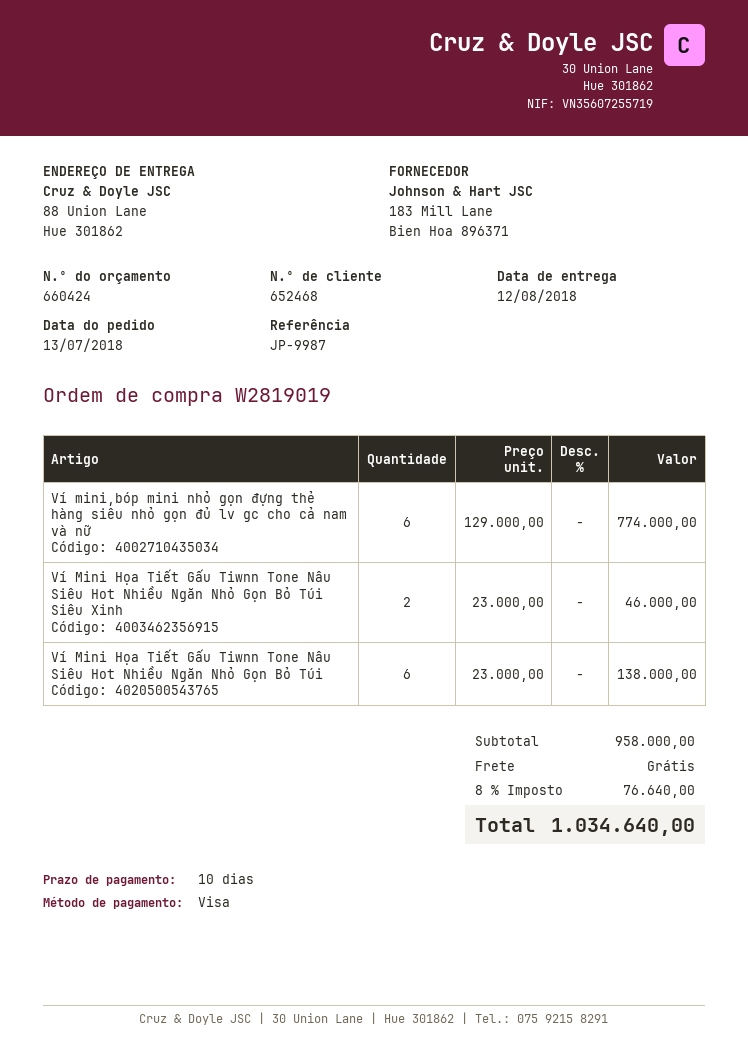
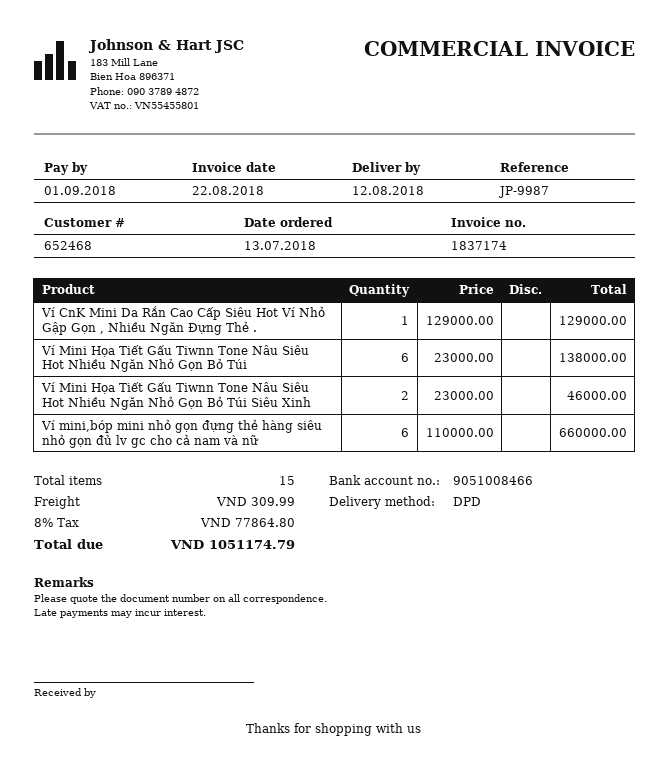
Ví mini,bóp mini nhỏ gọn đựng thẻ hàng siêu nhỏ gọn đủ lv gc cho cả nam và nữ: 6 x 129000.00 = 774000.00 -> 6 x 110000.00 = 660000.00
Ví CnK Mini Da Rắn Cao Cấp Siêu Hot Ví Nhỏ Gập Gọn , Nhiều Ngăn Đựng Thẻ .: none -> 1 x 129000.00 = 129000.00
shipping: 0.00 -> 309.99
tax: 8% = 76640.00 -> 8% = 77864.80
total: 1034640.00 -> 1051174.79

